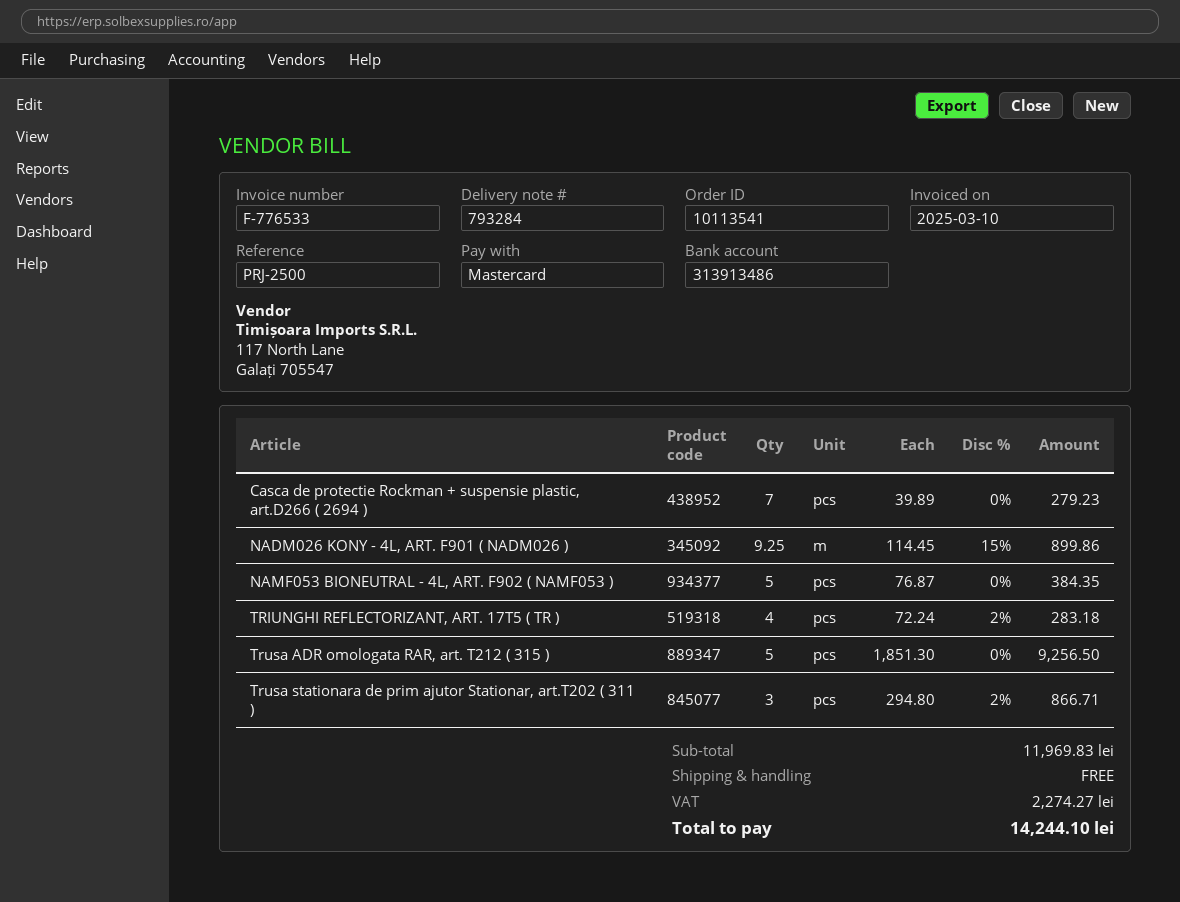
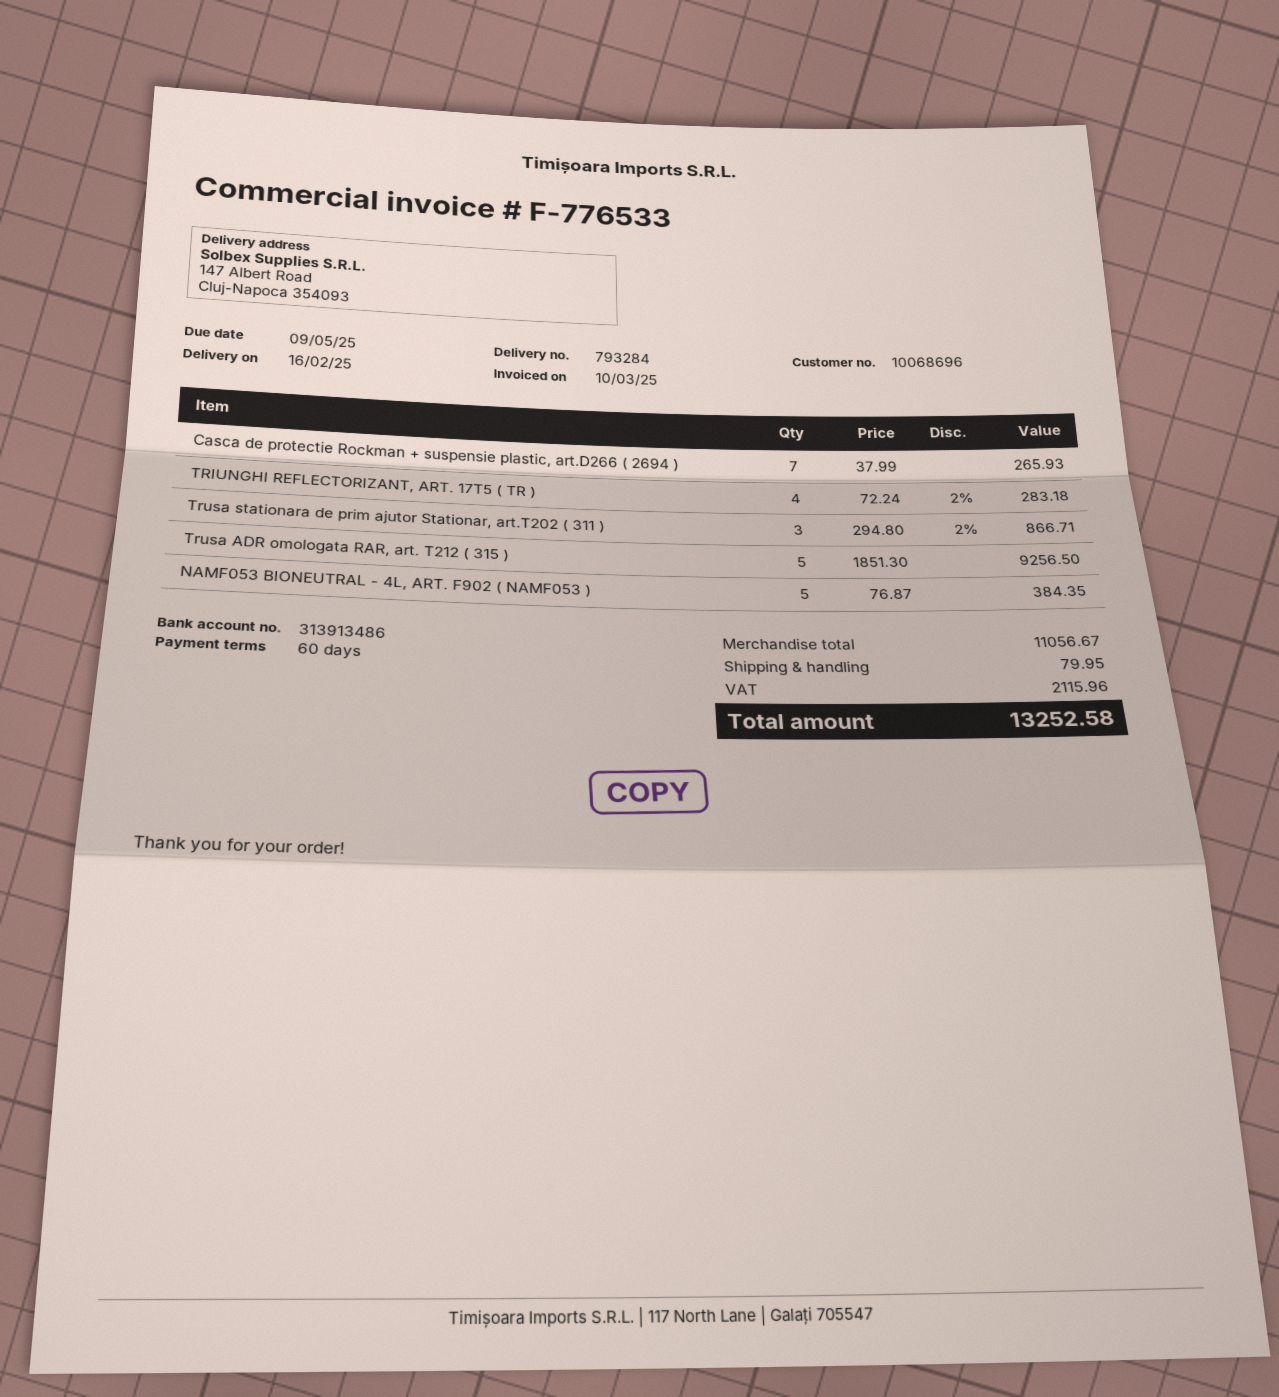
Casca de protectie Rockman + suspensie plastic, art.D266 ( 2694 ): 7 x 39.89 = 279.23 -> 7 x 37.99 = 265.93
NADM026 KONY - 4L, ART. F901 ( NADM026 ): 9.25 x 114.45 - 15% = 899.86 -> none
subtotal: 11969.83 -> 11056.67
shipping: 0.00 -> 79.95
tax: 2274.27 -> 2115.96
total: 14244.10 -> 13252.58

